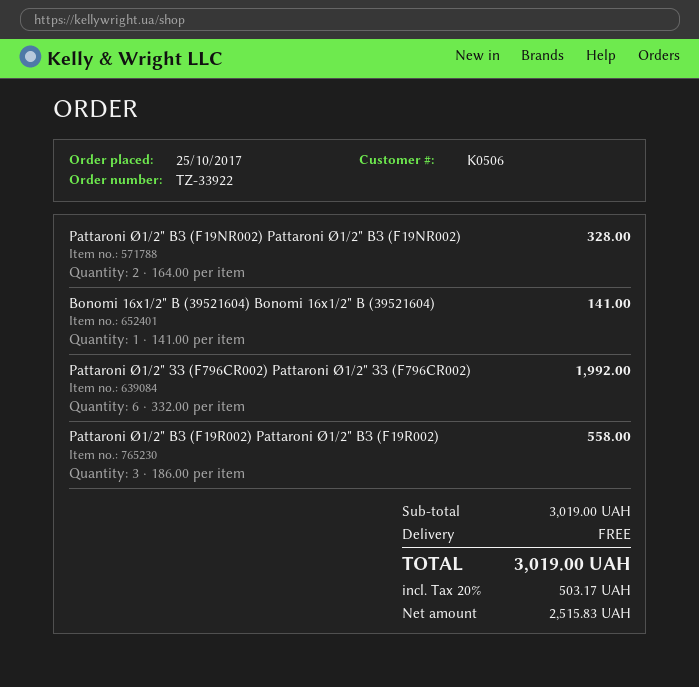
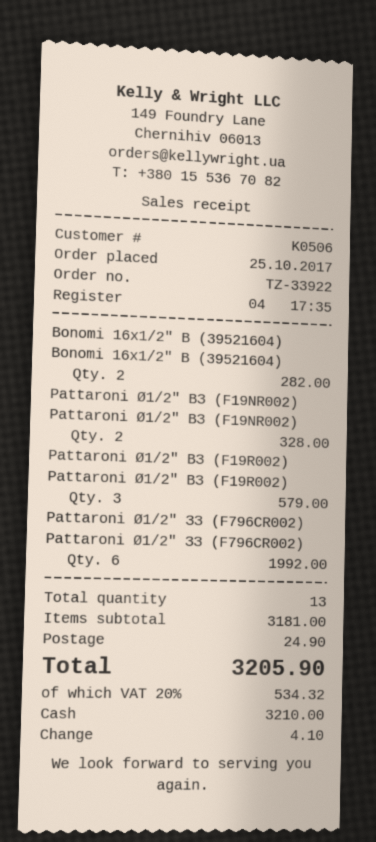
Bonomi 16x1/2" В (39521604) Bonomi 16x1/2" В (39521604): 1 for 141.00 -> 2 for 282.00
Pattaroni Ø1/2" ВЗ (F19R002) Pattaroni Ø1/2" ВЗ (F19R002): 3 for 558.00 -> 3 for 579.00
subtotal: 3019.00 -> 3181.00
shipping: 0.00 -> 24.90
tax: 20% = 503.17 -> 20% = 534.32
total: 3019.00 -> 3205.90

